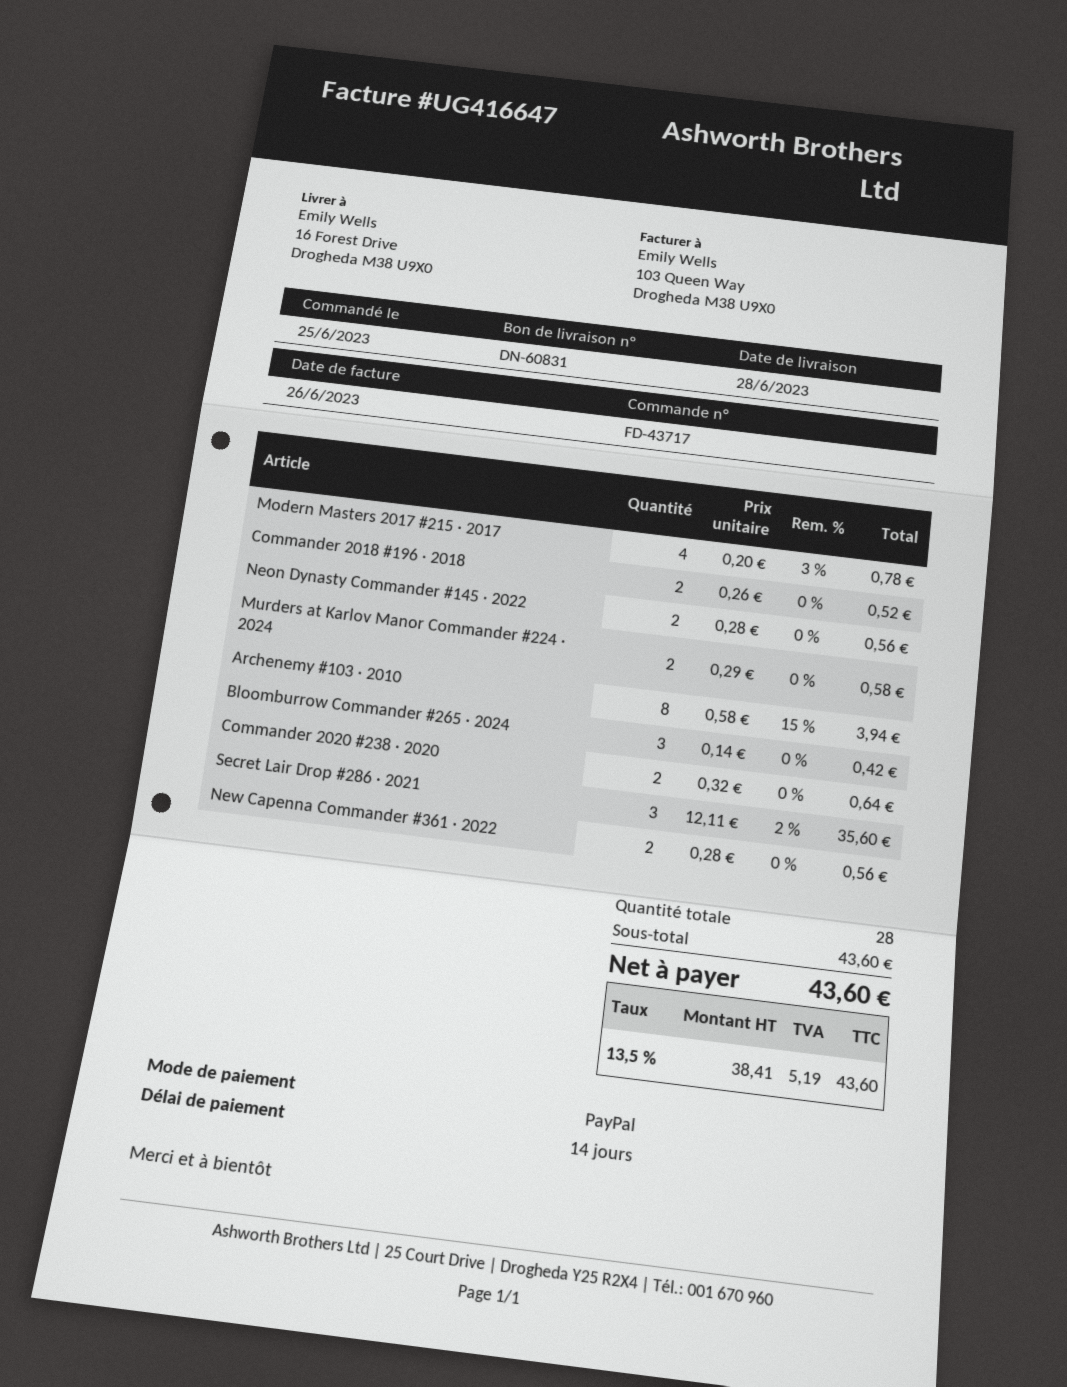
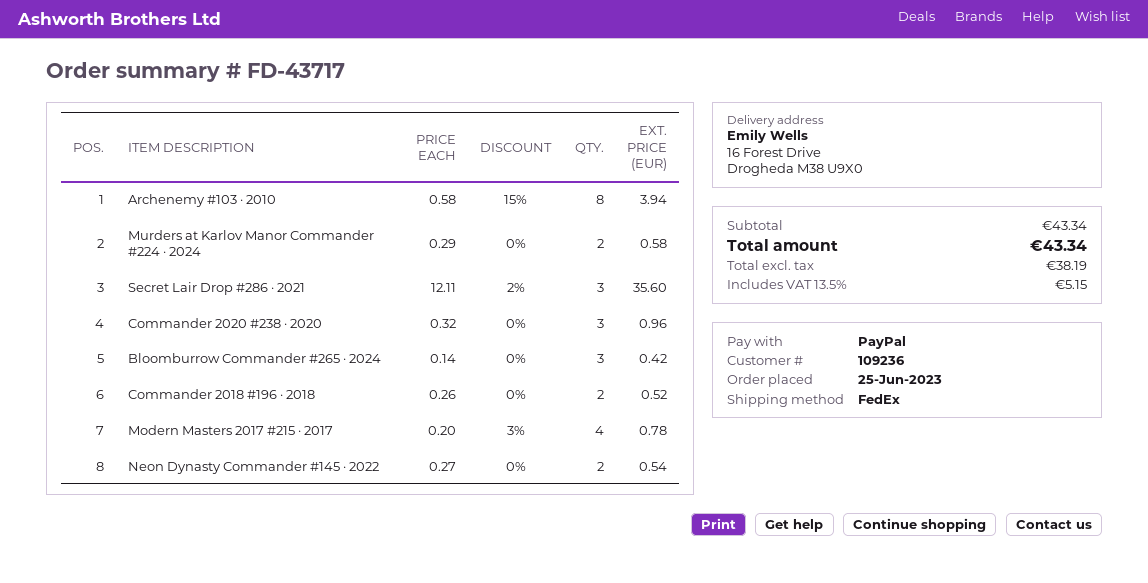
Neon Dynasty Commander #145 · 2022: 2 x 0.28 = 0.56 -> 2 x 0.27 = 0.54
Commander 2020 #238 · 2020: 2 x 0.32 = 0.64 -> 3 x 0.32 = 0.96
New Capenna Commander #361 · 2022: 2 x 0.28 = 0.56 -> none
subtotal: 43.60 -> 43.34
net: 38.41 -> 38.19
tax: 13.5% = 5.19 -> 13.5% = 5.15
total: 43.60 -> 43.34

